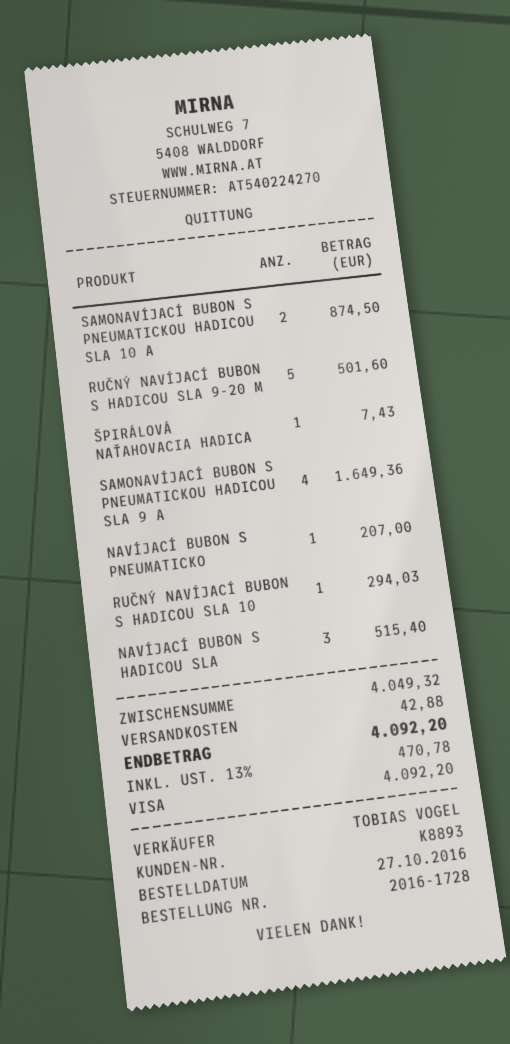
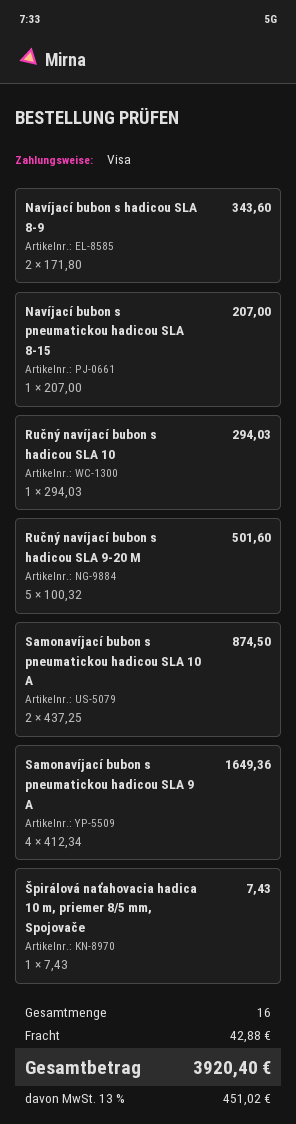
NAVÍJACÍ BUBON S HADICOU SLA: 3 for 515.40 -> 2 for 343.60
tax: 13% = 470.78 -> 13% = 451.02
total: 4092.20 -> 3920.40

